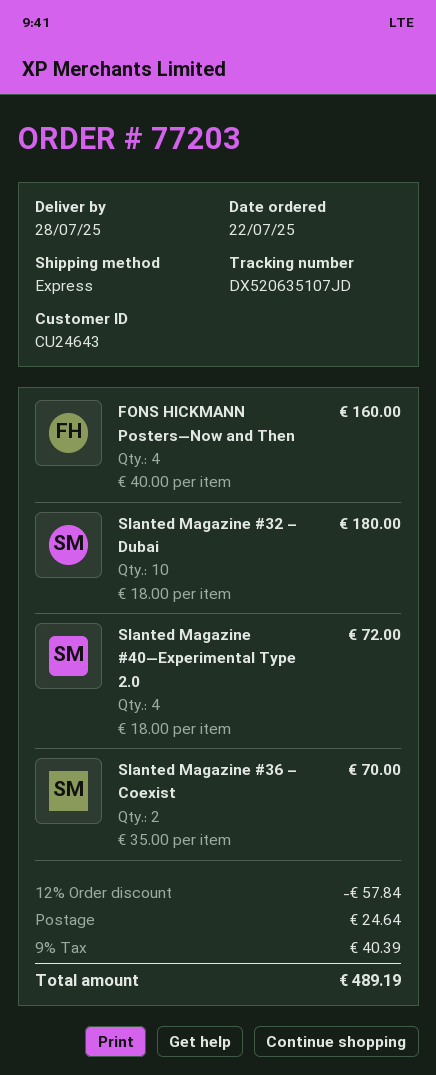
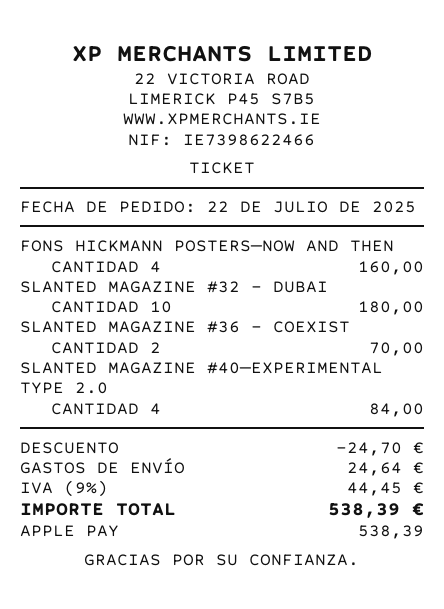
Slanted Magazine #40—Experimental Type 2.0: 4 for 72.00 -> 4 for 84.00
discount: 57.84 -> 24.70
tax: 9% = 40.39 -> 9% = 44.45
total: 489.19 -> 538.39

